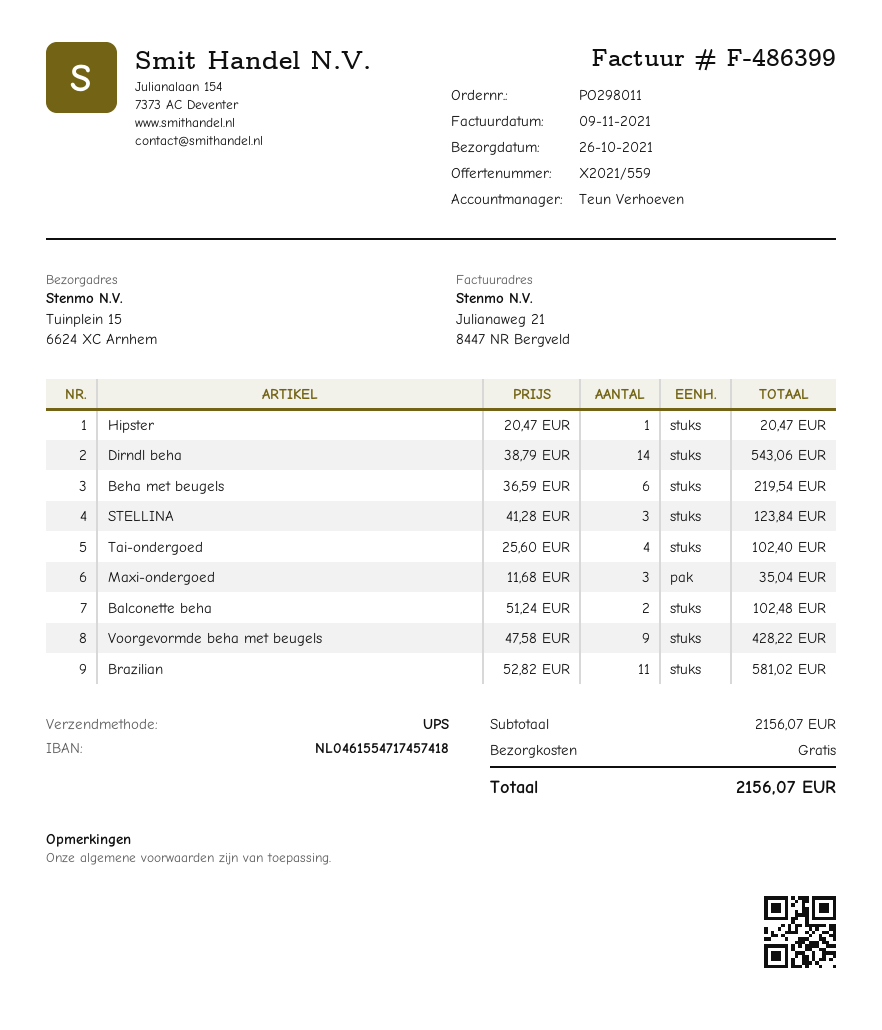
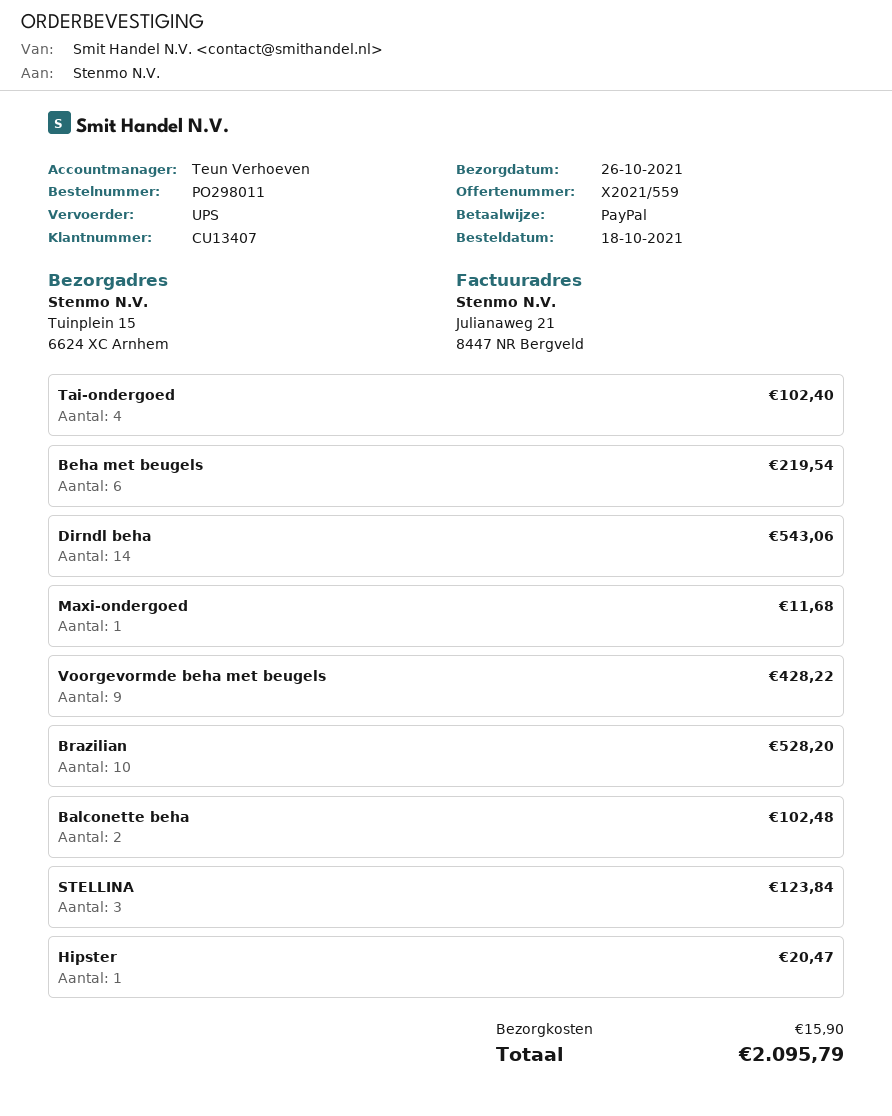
Maxi-ondergoed: 3 for 35.04 -> 1 for 11.68
Brazilian: 11 for 581.02 -> 10 for 528.20
shipping: 0.00 -> 15.90
total: 2156.07 -> 2095.79

